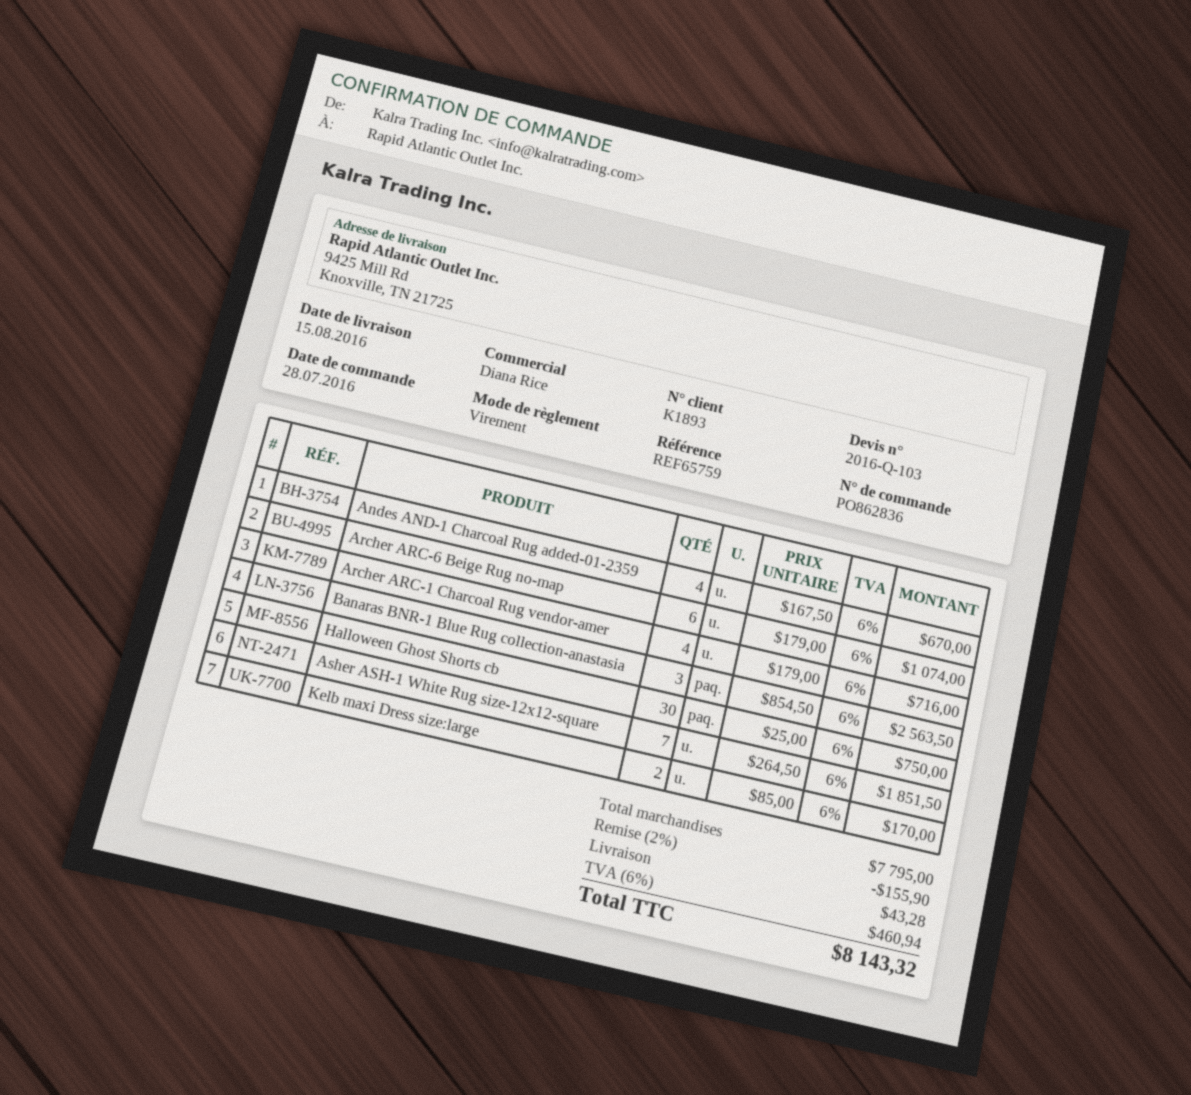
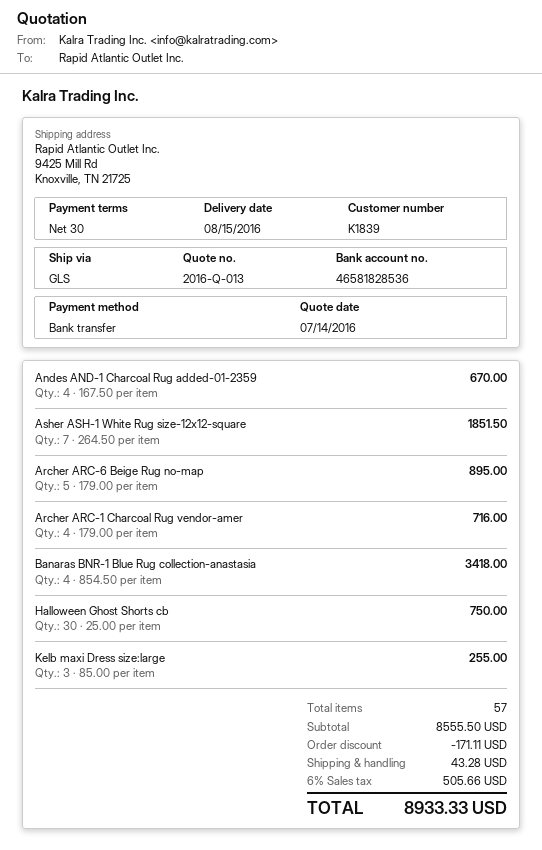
quote number: 2016-Q-103 -> 2016-Q-013
customer number: K1893 -> K1839
Archer ARC-6 Beige Rug no-map: 6 x 179.00 = 1074.00 -> 5 x 179.00 = 895.00
Banaras BNR-1 Blue Rug collection-anastasia: 3 x 854.50 = 2563.50 -> 4 x 854.50 = 3418.00
Kelb maxi Dress size:large: 2 x 85.00 = 170.00 -> 3 x 85.00 = 255.00
subtotal: 7795.00 -> 8555.50
discount: 155.90 -> 171.11
tax: 6% = 460.94 -> 6% = 505.66
total: 8143.32 -> 8933.33

